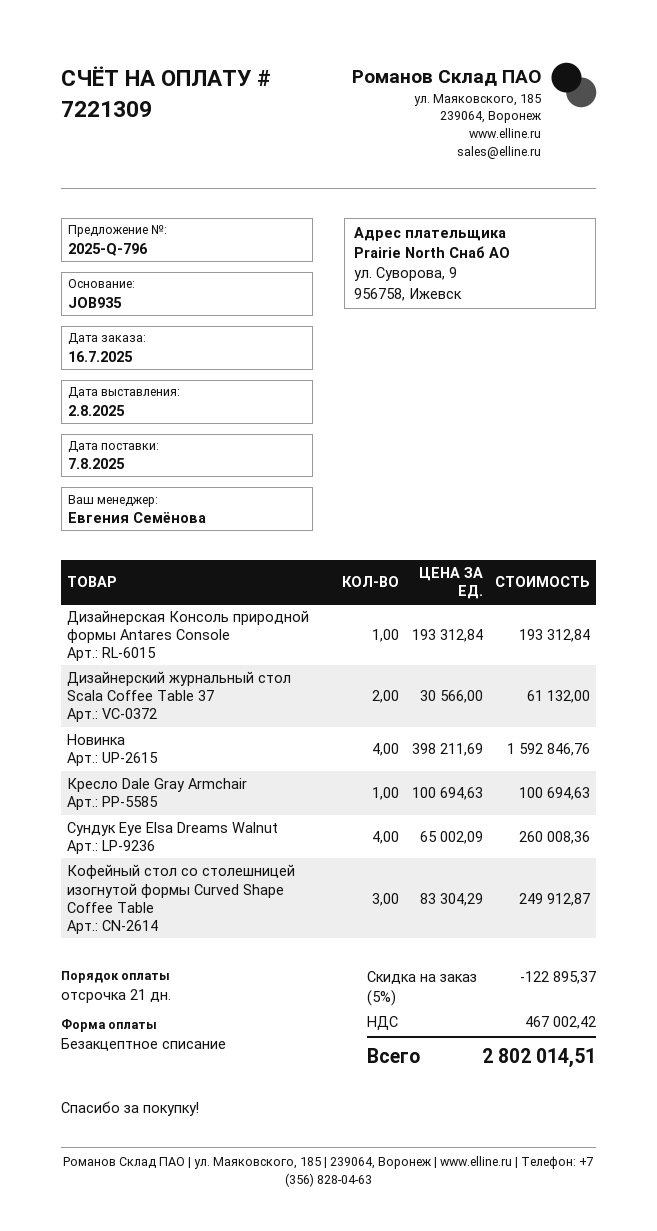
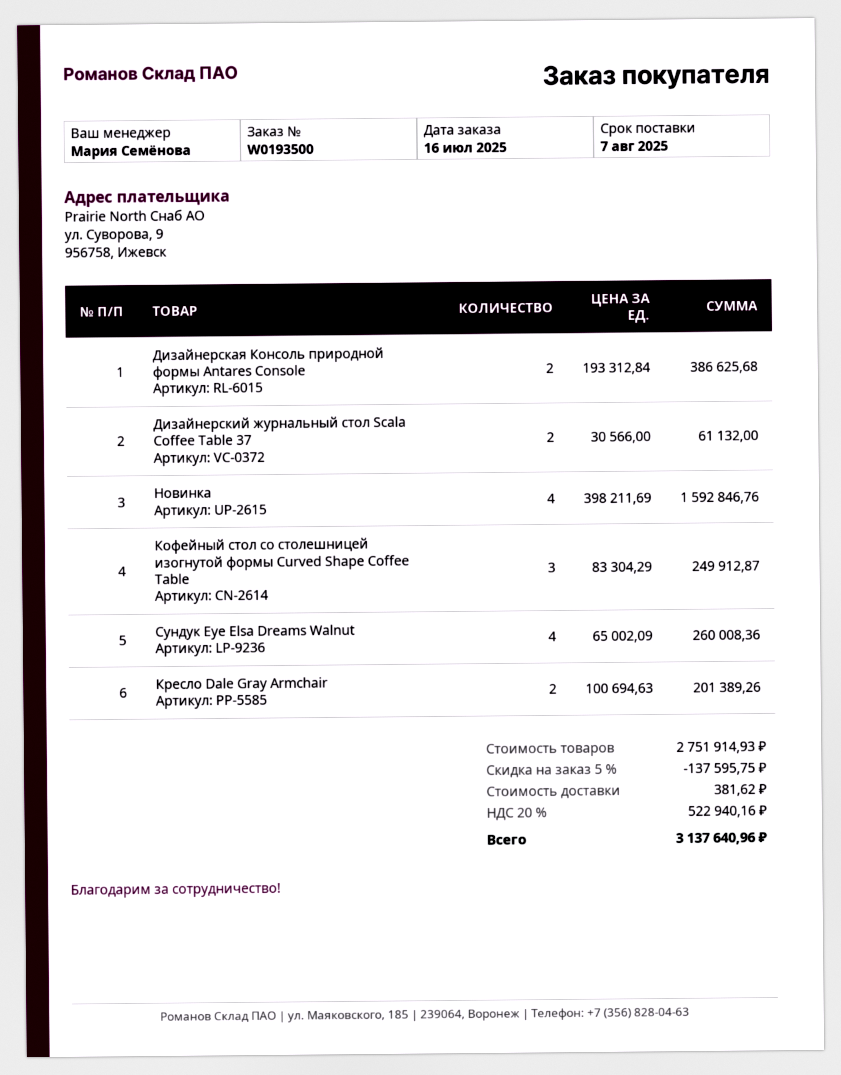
sales rep: Евгения Семёнова -> Мария Семёнова
Дизайнерская Консоль природной формы Antares Console: 1 x 193312.84 = 193312.84 -> 2 x 193312.84 = 386625.68
Кресло Dale Gray Armchair: 1 x 100694.63 = 100694.63 -> 2 x 100694.63 = 201389.26
discount: 5% = 122895.37 -> 5% = 137595.75
shipping: none -> 381.62
tax: 467002.42 -> 522940.16
total: 2802014.51 -> 3137640.96

